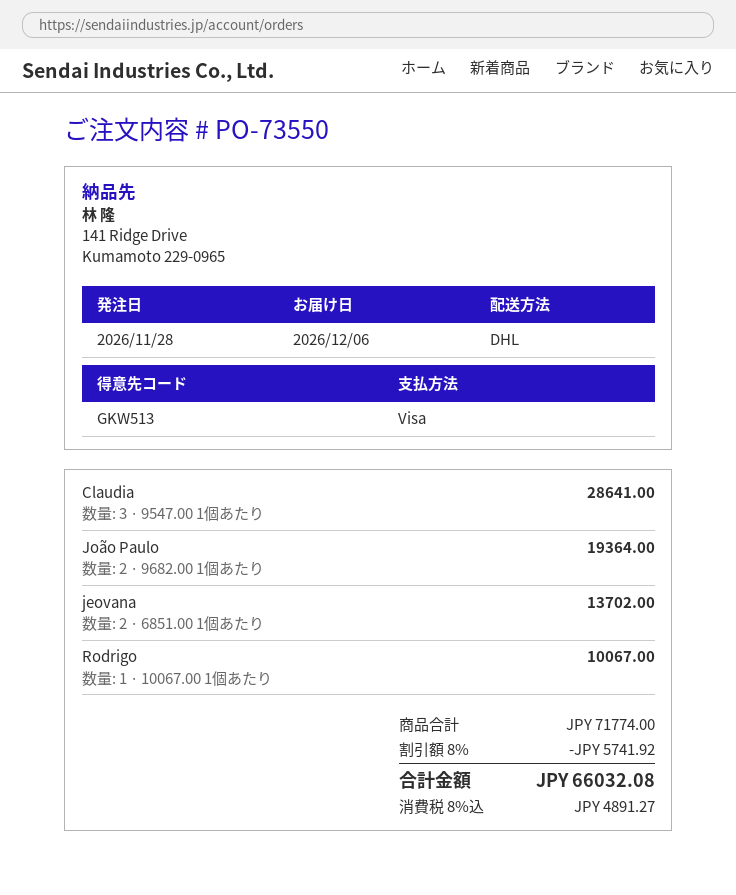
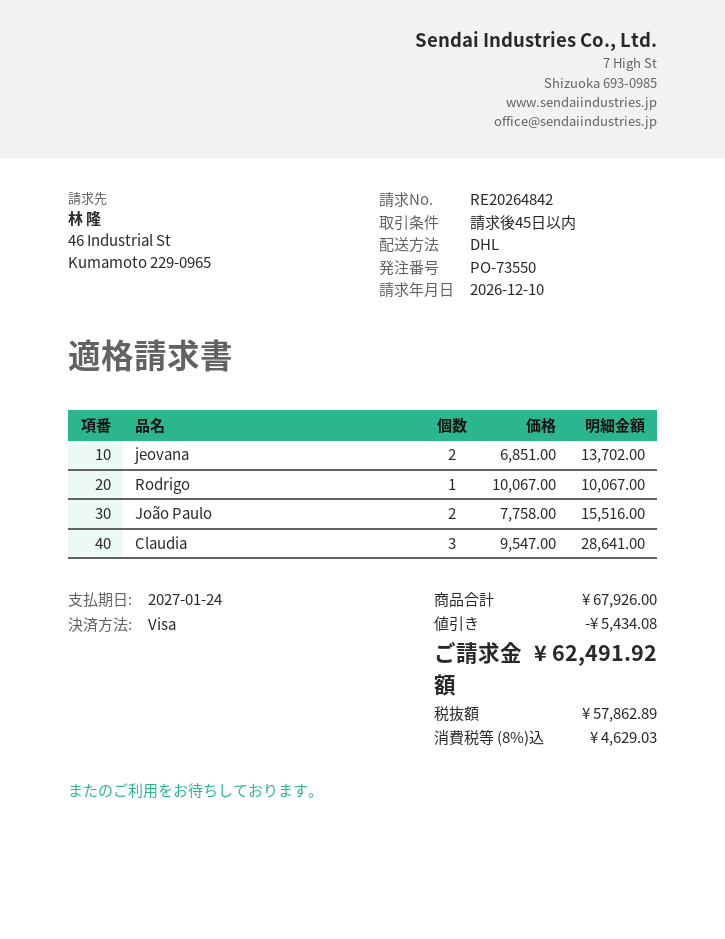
João Paulo: 2 x 9682.00 = 19364.00 -> 2 x 7758.00 = 15516.00
subtotal: 71774.00 -> 67926.00
discount: 5741.92 -> 5434.08
tax: 8% = 4891.27 -> 8% = 4629.03
total: 66032.08 -> 62491.92

